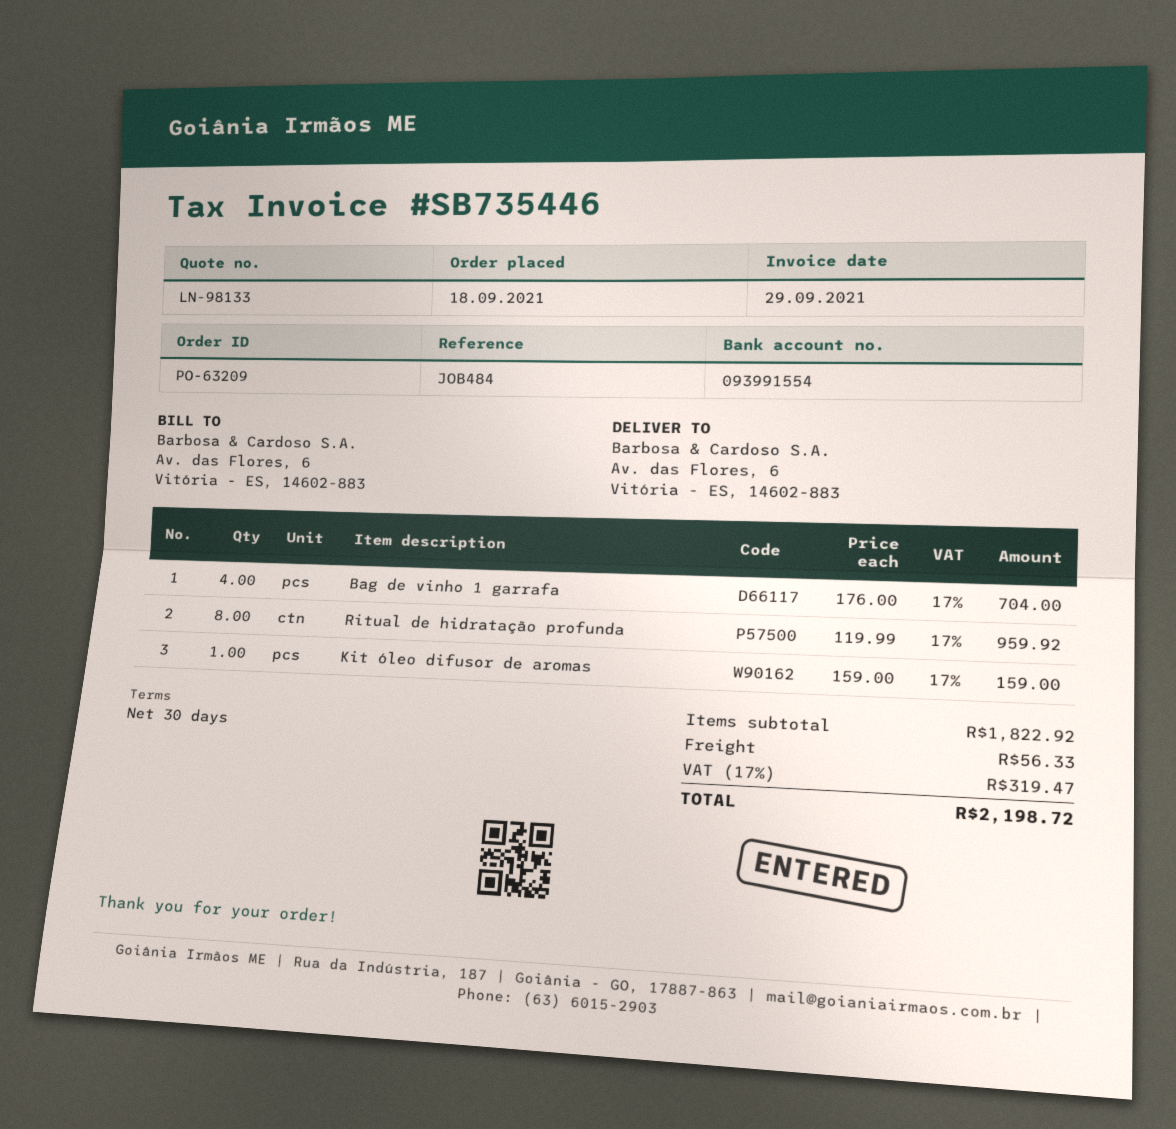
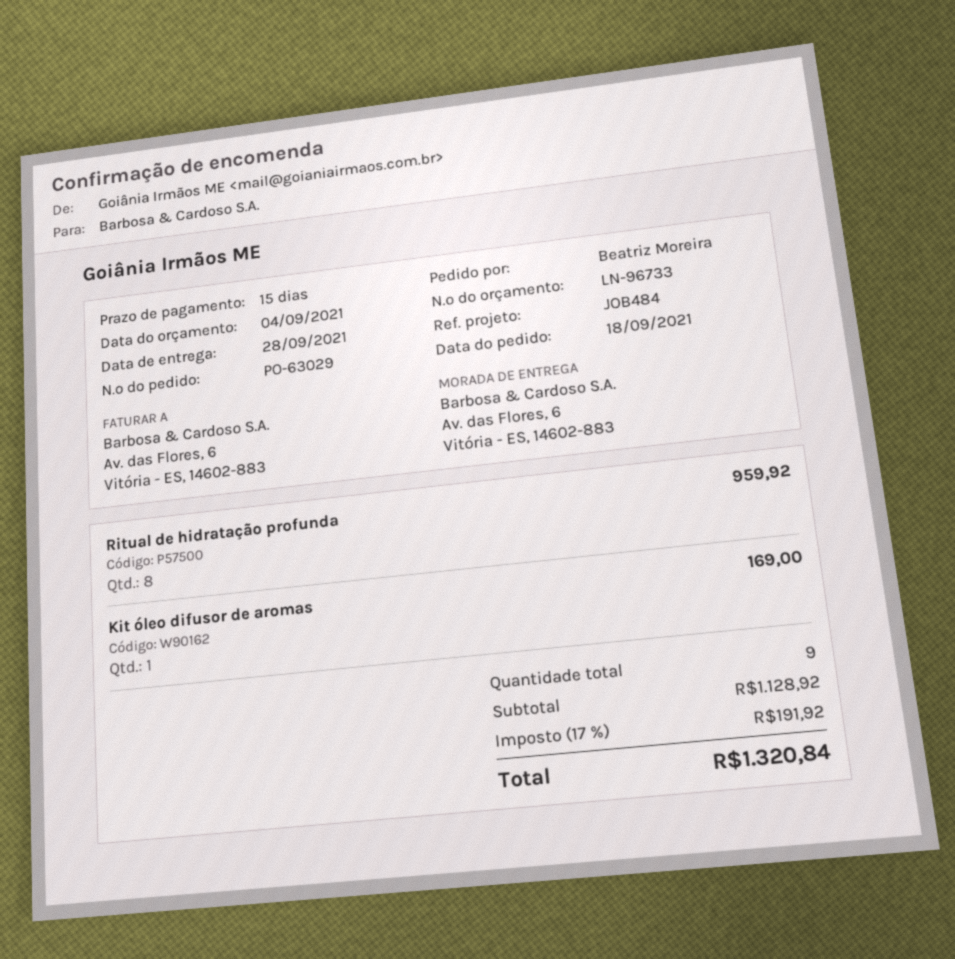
quote number: LN-98133 -> LN-96733
order number: PO-63209 -> PO-63029
payment terms: 30 days -> 15 days
Bag de vinho 1 garrafa: 4 for 704.00 -> none
Kit óleo difusor de aromas: 1 for 159.00 -> 1 for 169.00
subtotal: 1822.92 -> 1128.92
shipping: 56.33 -> none
tax: 17% = 319.47 -> 17% = 191.92
total: 2198.72 -> 1320.84

